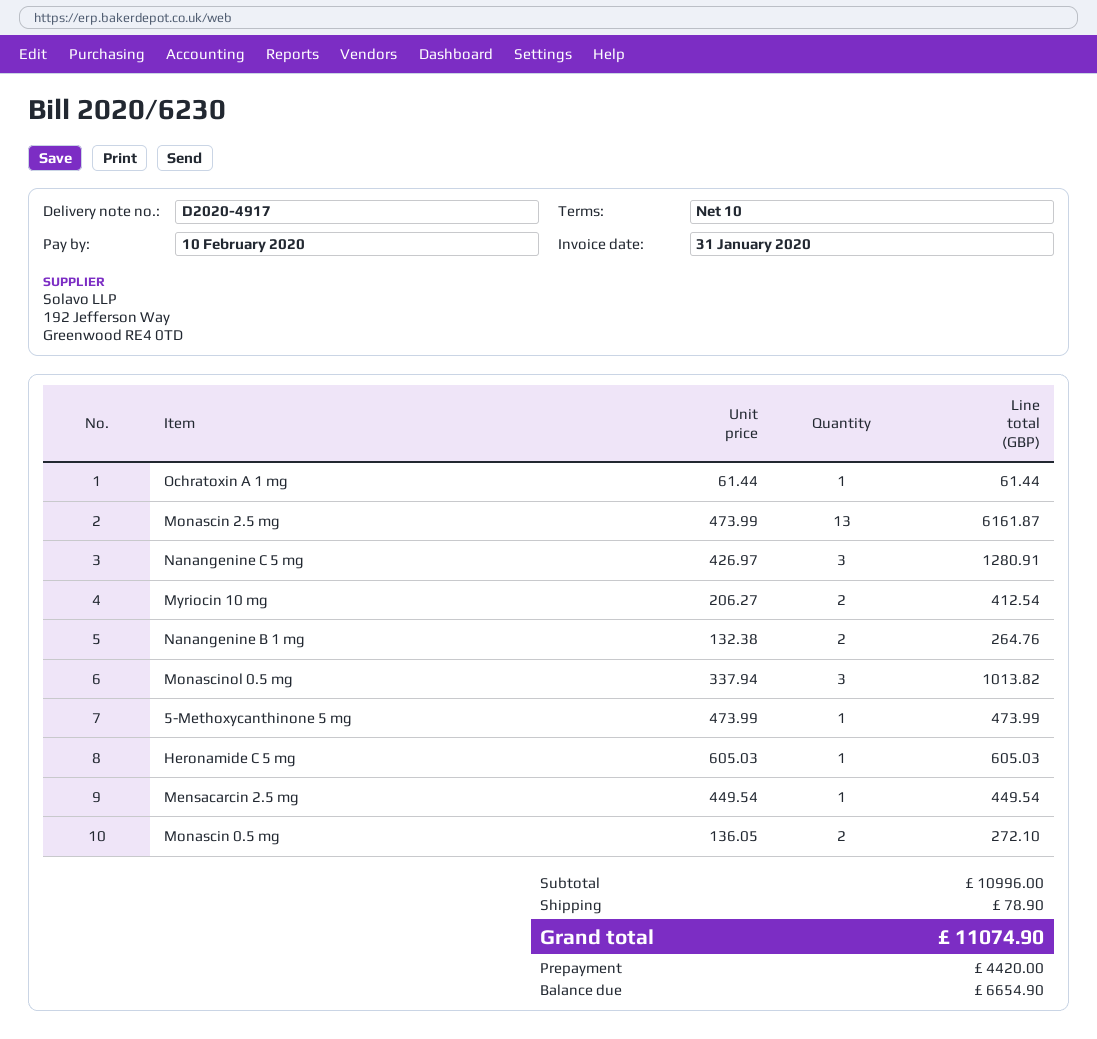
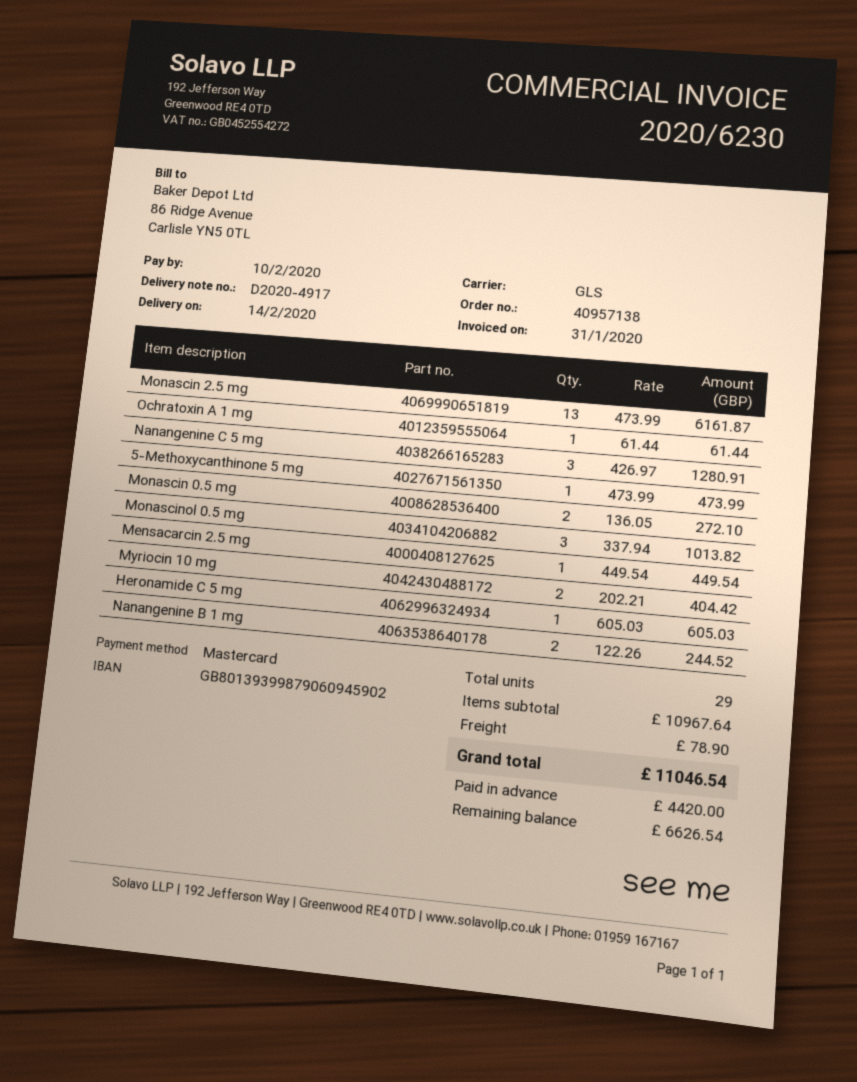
Myriocin 10 mg: 2 x 206.27 = 412.54 -> 2 x 202.21 = 404.42
Nanangenine B 1 mg: 2 x 132.38 = 264.76 -> 2 x 122.26 = 244.52
subtotal: 10996.00 -> 10967.64
total: 11074.90 -> 11046.54
balance: 6654.90 -> 6626.54

